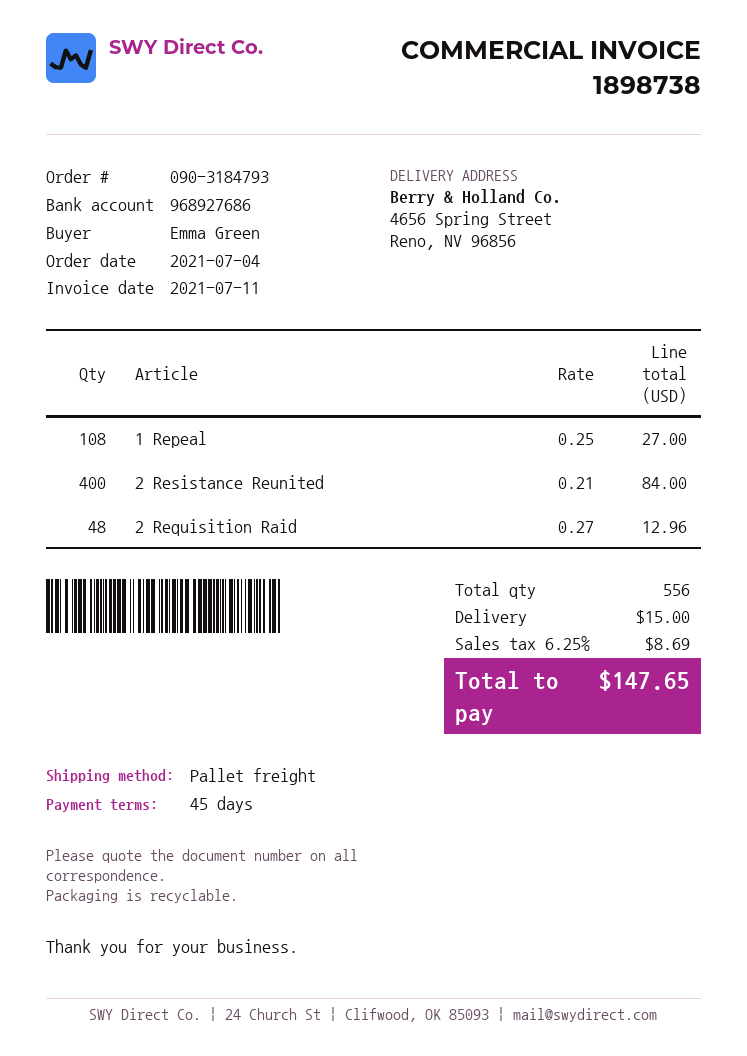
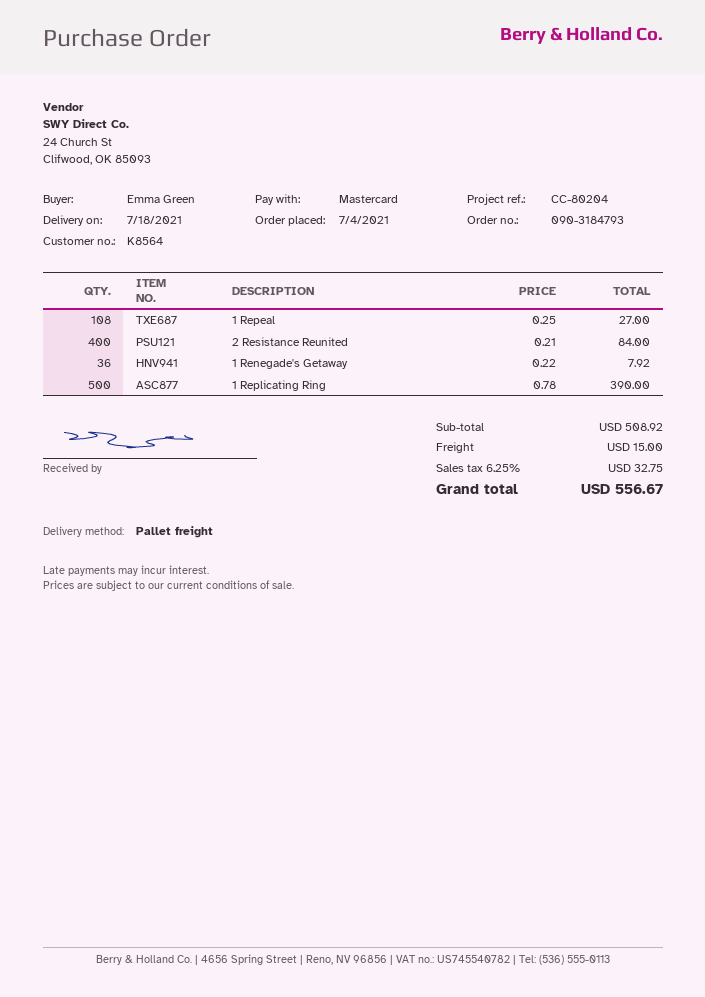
2 Requisition Raid: 48 x 0.27 = 12.96 -> none
1 Renegade's Getaway: none -> 36 x 0.22 = 7.92
1 Replicating Ring: none -> 500 x 0.78 = 390.00
tax: 6.25% = 8.69 -> 6.25% = 32.75
total: 147.65 -> 556.67

